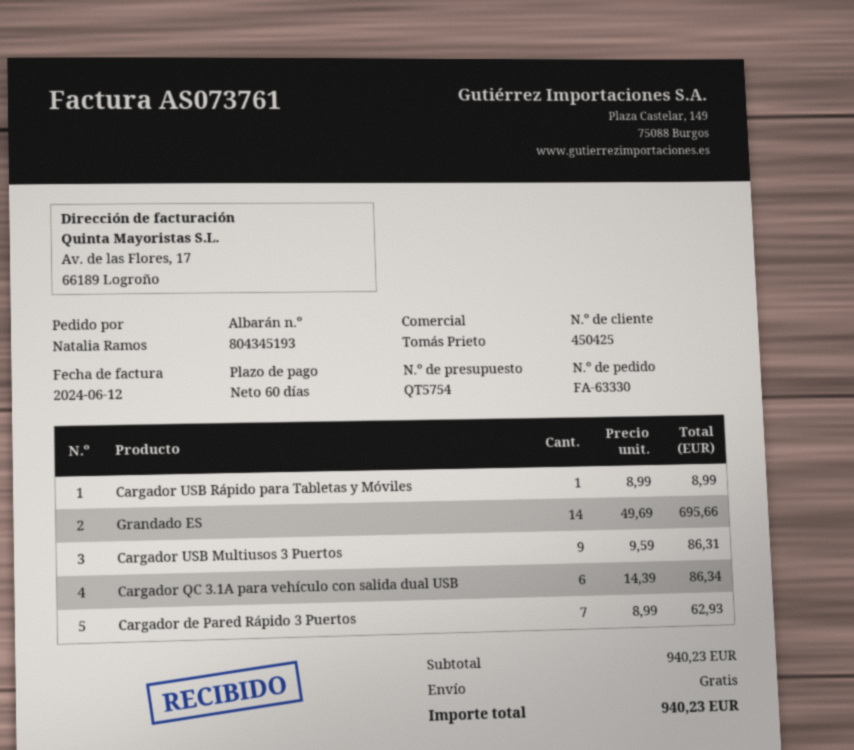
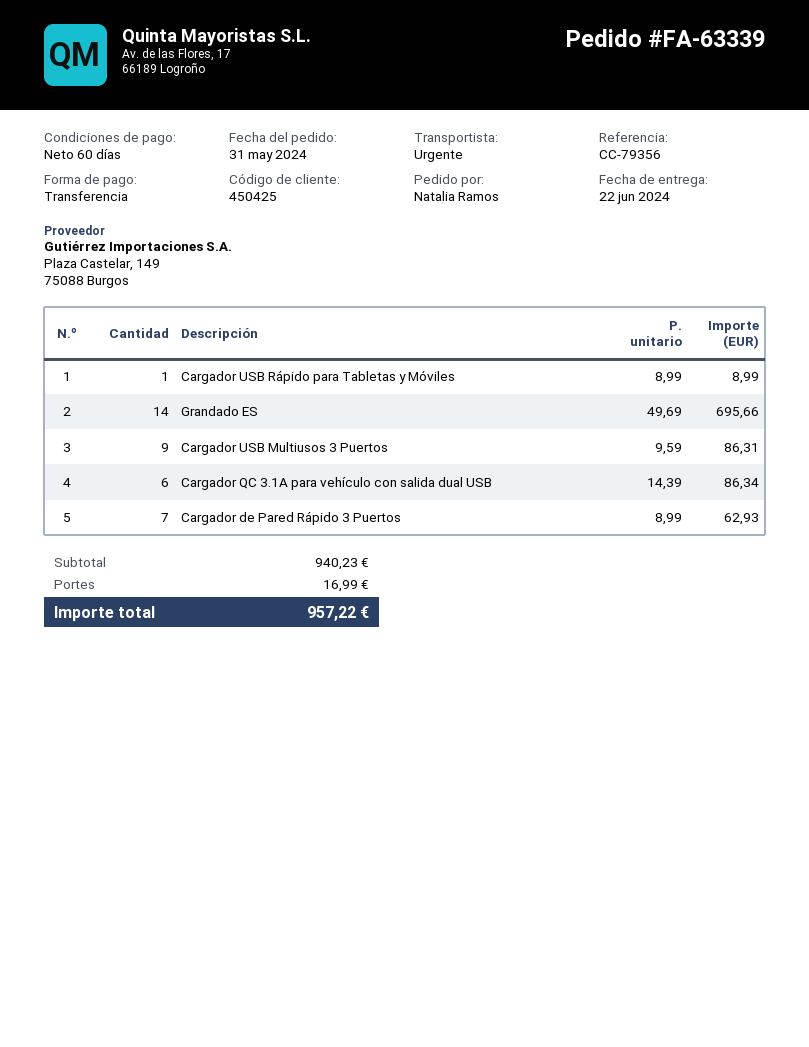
order number: FA-63330 -> FA-63339
shipping: 0.00 -> 16.99
total: 940.23 -> 957.22

